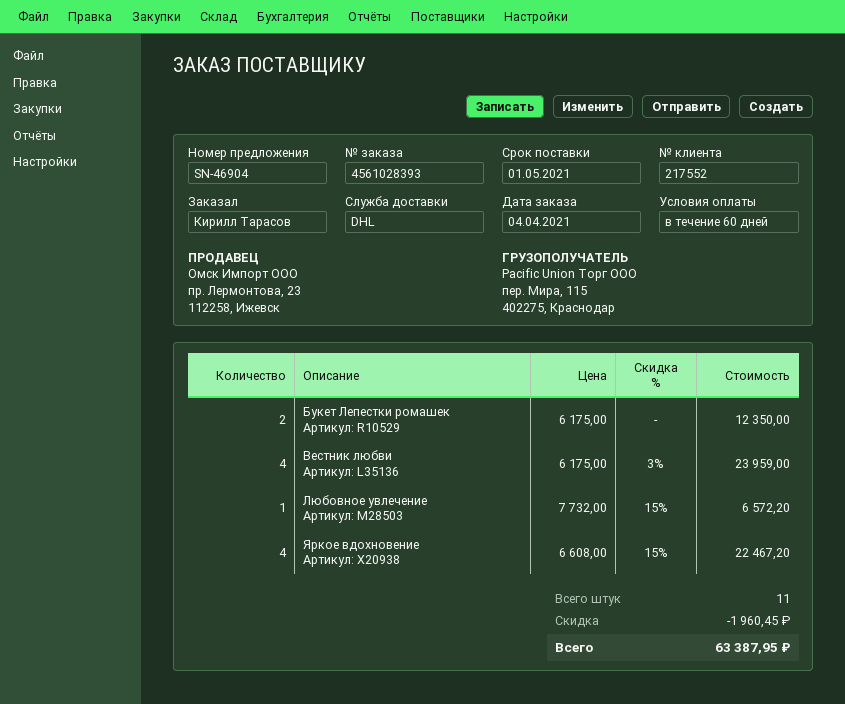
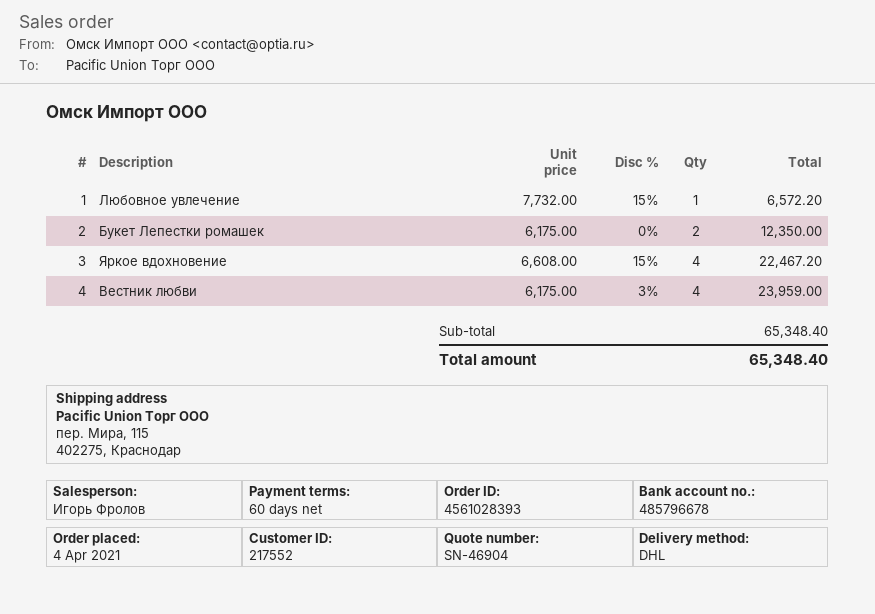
discount: 1960.45 -> none
total: 63387.95 -> 65348.40

